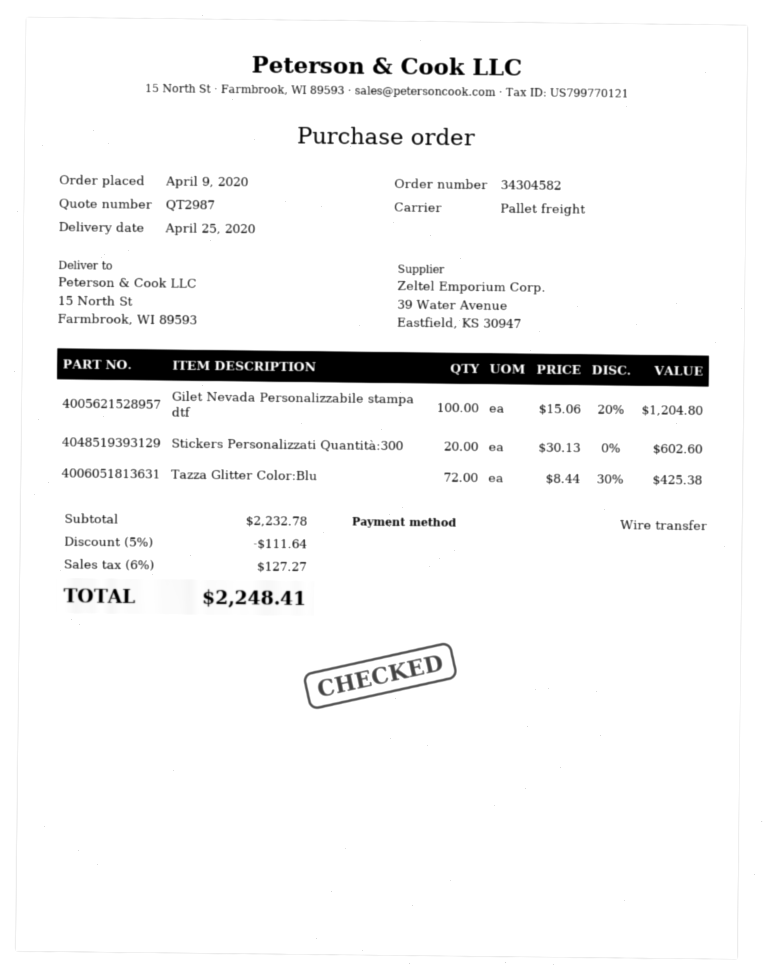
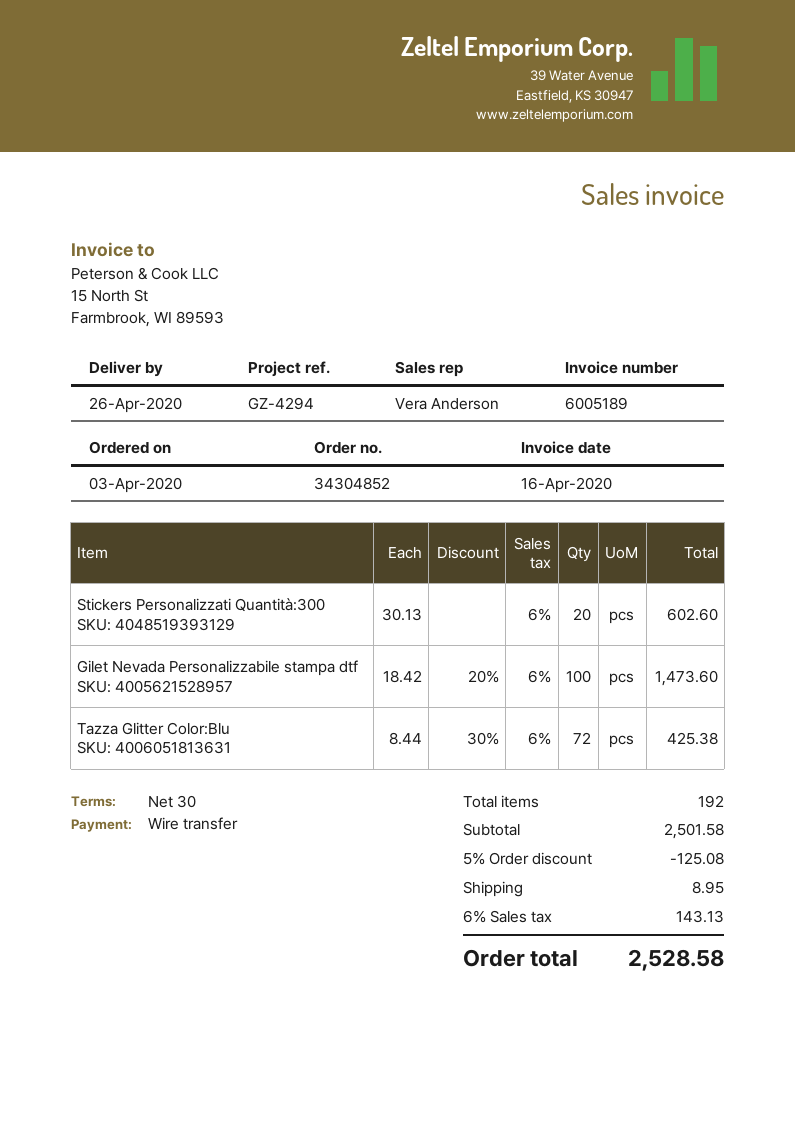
order number: 34304582 -> 34304852
order date: 2020-04-09 -> 2020-04-03
delivery date: 2020-04-25 -> 2020-04-26
Gilet Nevada Personalizzabile stampa dtf: 100 x 15.06 - 20% = 1204.80 -> 100 x 18.42 - 20% = 1473.60
subtotal: 2232.78 -> 2501.58
discount: 5% = 111.64 -> 5% = 125.08
shipping: none -> 8.95
tax: 6% = 127.27 -> 6% = 143.13
total: 2248.41 -> 2528.58

